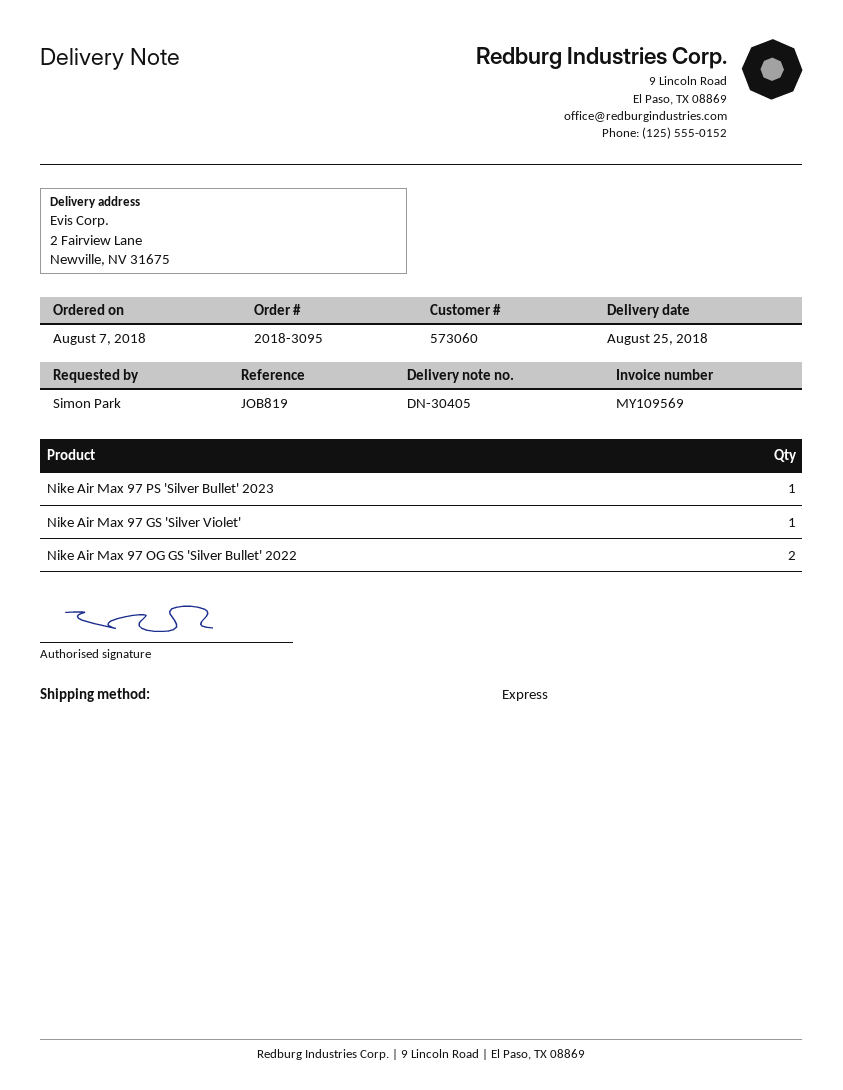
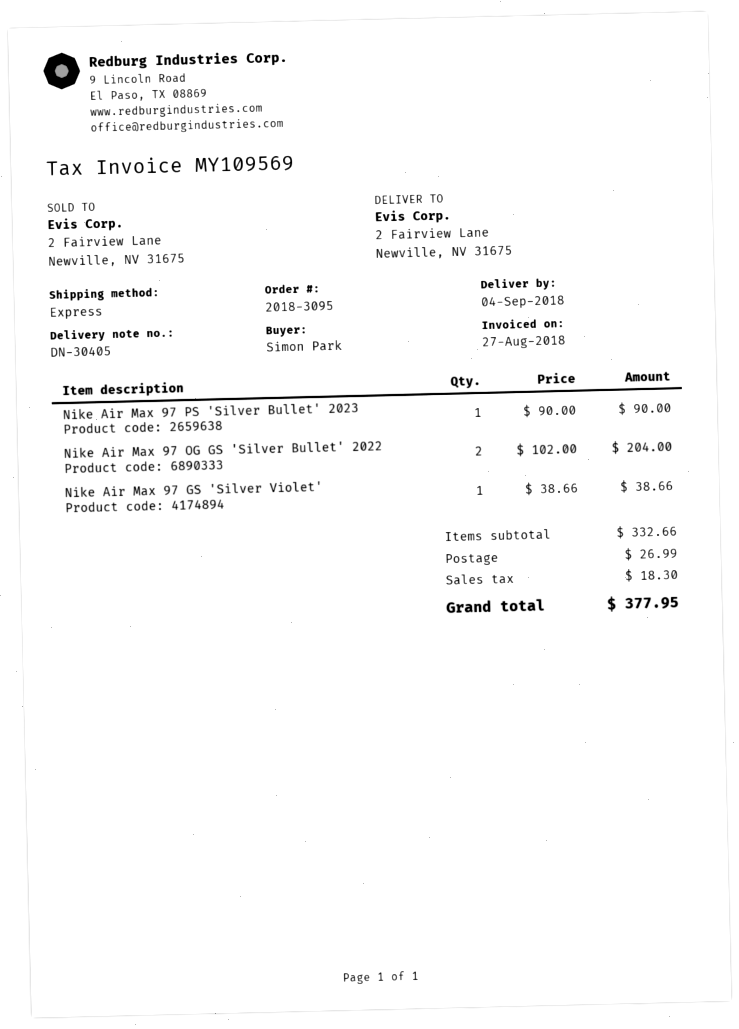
delivery date: 2018-08-25 -> 2018-09-04

